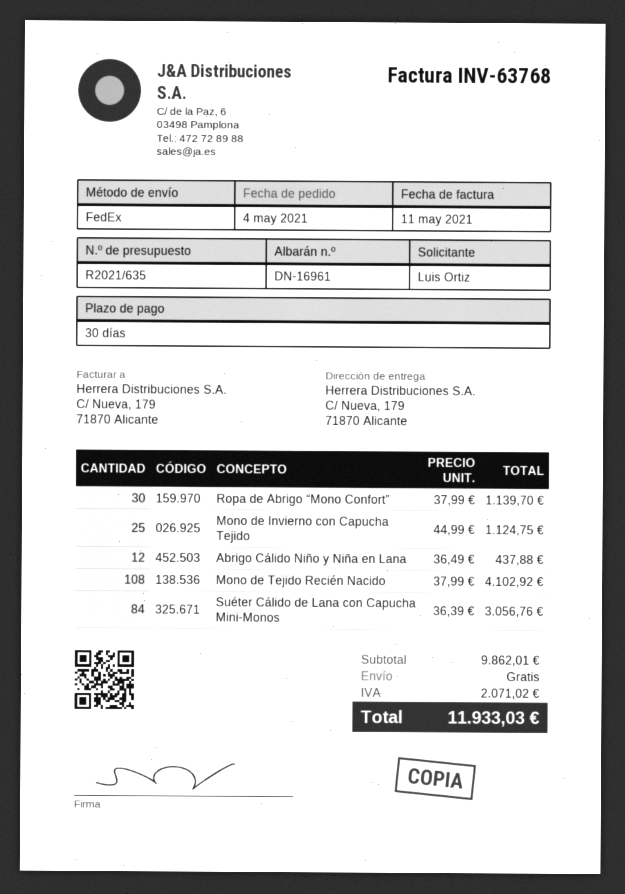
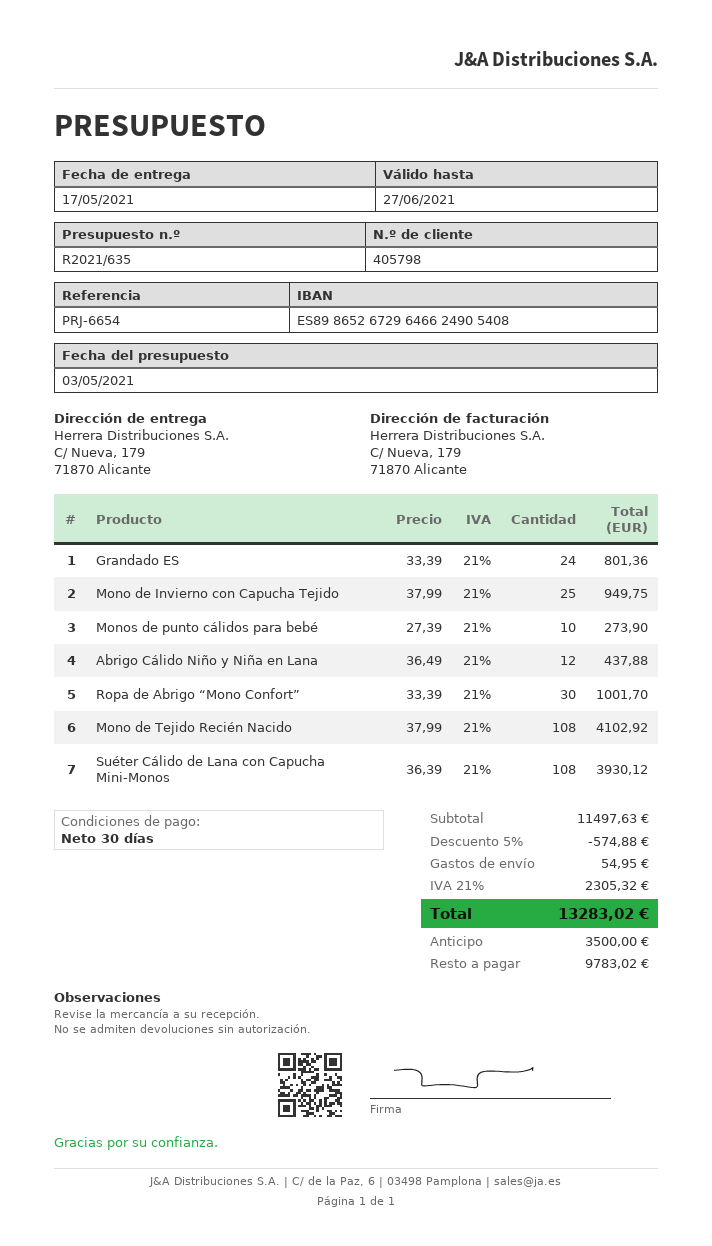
Ropa de Abrigo “Mono Confort”: 30 x 37.99 = 1139.70 -> 30 x 33.39 = 1001.70
Mono de Invierno con Capucha Tejido: 25 x 44.99 = 1124.75 -> 25 x 37.99 = 949.75
Suéter Cálido de Lana con Capucha Mini‑Monos: 84 x 36.39 = 3056.76 -> 108 x 36.39 = 3930.12
Grandado ES: none -> 24 x 33.39 = 801.36
Monos de punto cálidos para bebé: none -> 10 x 27.39 = 273.90
subtotal: 9862.01 -> 11497.63
discount: none -> 5% = 574.88
shipping: 0.00 -> 54.95
tax: 2071.02 -> 2305.32
total: 11933.03 -> 13283.02

